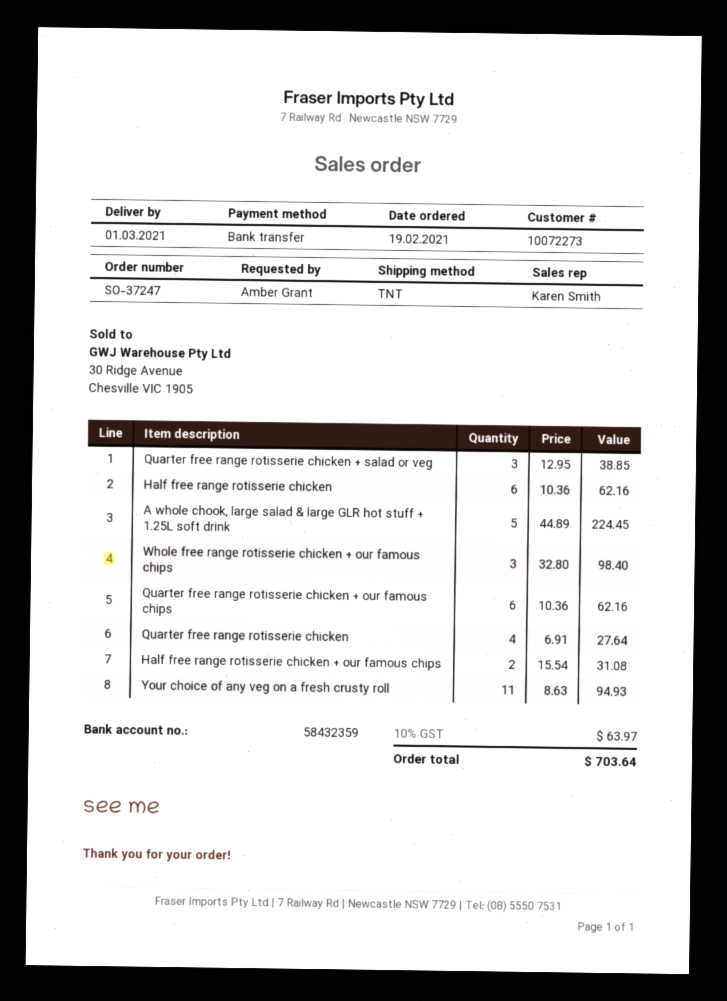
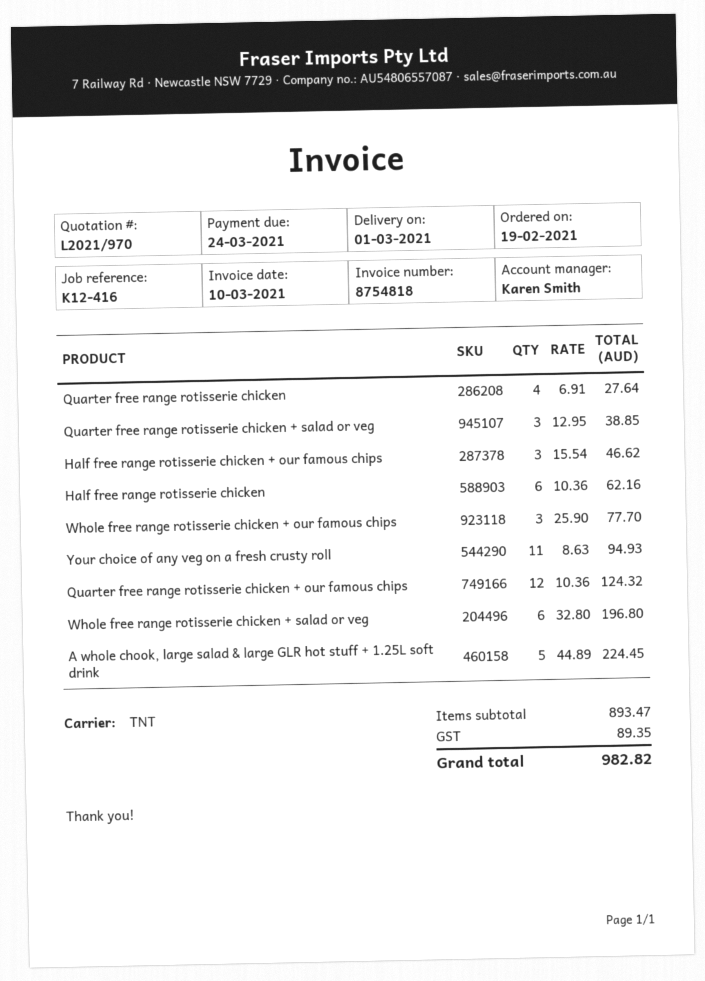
Whole free range rotisserie chicken + our famous chips: 3 x 32.80 = 98.40 -> 3 x 25.90 = 77.70
Quarter free range rotisserie chicken + our famous chips: 6 x 10.36 = 62.16 -> 12 x 10.36 = 124.32
Half free range rotisserie chicken + our famous chips: 2 x 15.54 = 31.08 -> 3 x 15.54 = 46.62
Whole free range rotisserie chicken + salad or veg: none -> 6 x 32.80 = 196.80
tax: 63.97 -> 89.35
total: 703.64 -> 982.82

